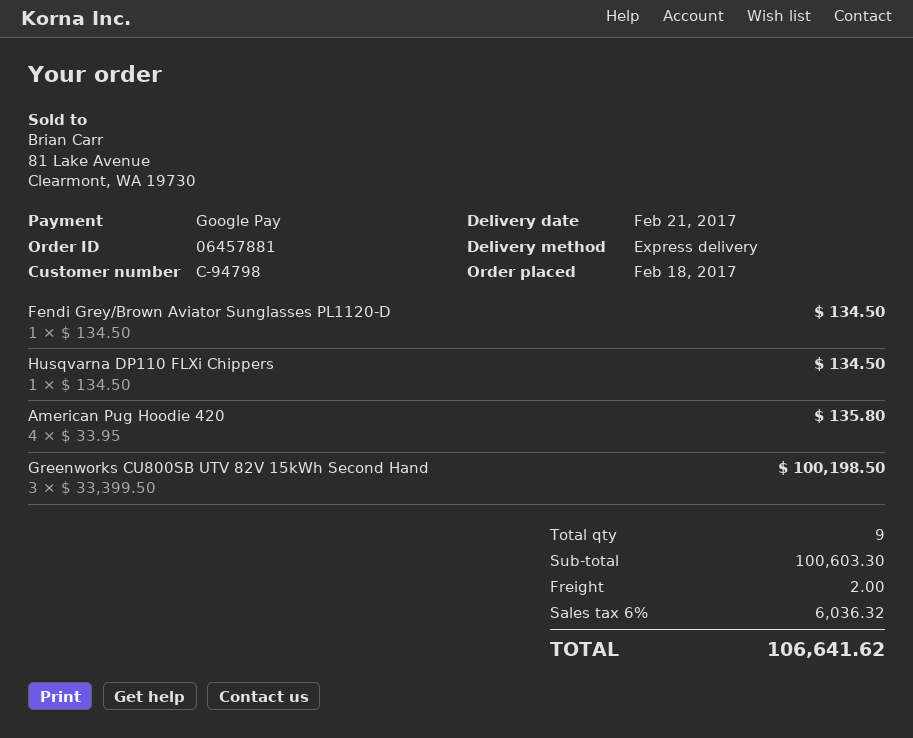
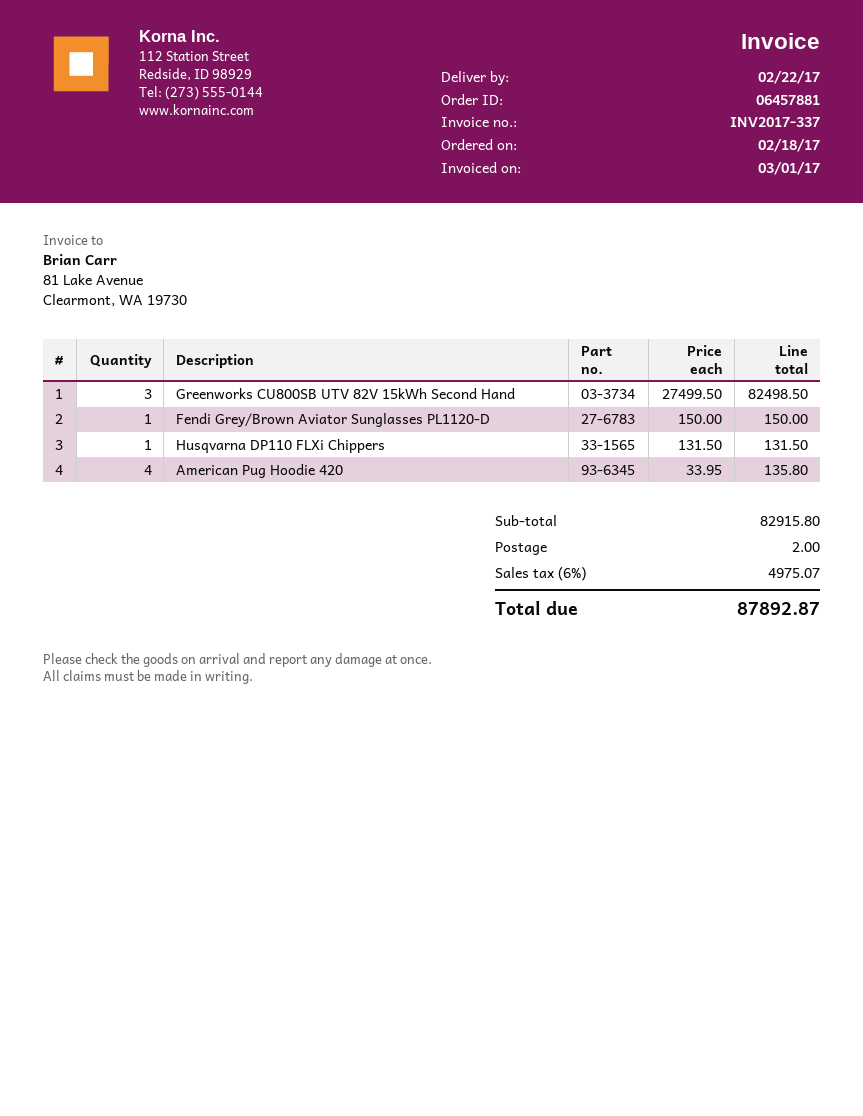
delivery date: 2017-02-21 -> 2017-02-22
Fendi Grey/Brown Aviator Sunglasses PL1120-D: 1 x 134.50 = 134.50 -> 1 x 150.00 = 150.00
Husqvarna DP110 FLXi Chippers: 1 x 134.50 = 134.50 -> 1 x 131.50 = 131.50
Greenworks CU800SB UTV 82V 15kWh Second Hand: 3 x 33399.50 = 100198.50 -> 3 x 27499.50 = 82498.50
subtotal: 100603.30 -> 82915.80
tax: 6% = 6036.32 -> 6% = 4975.07
total: 106641.62 -> 87892.87

